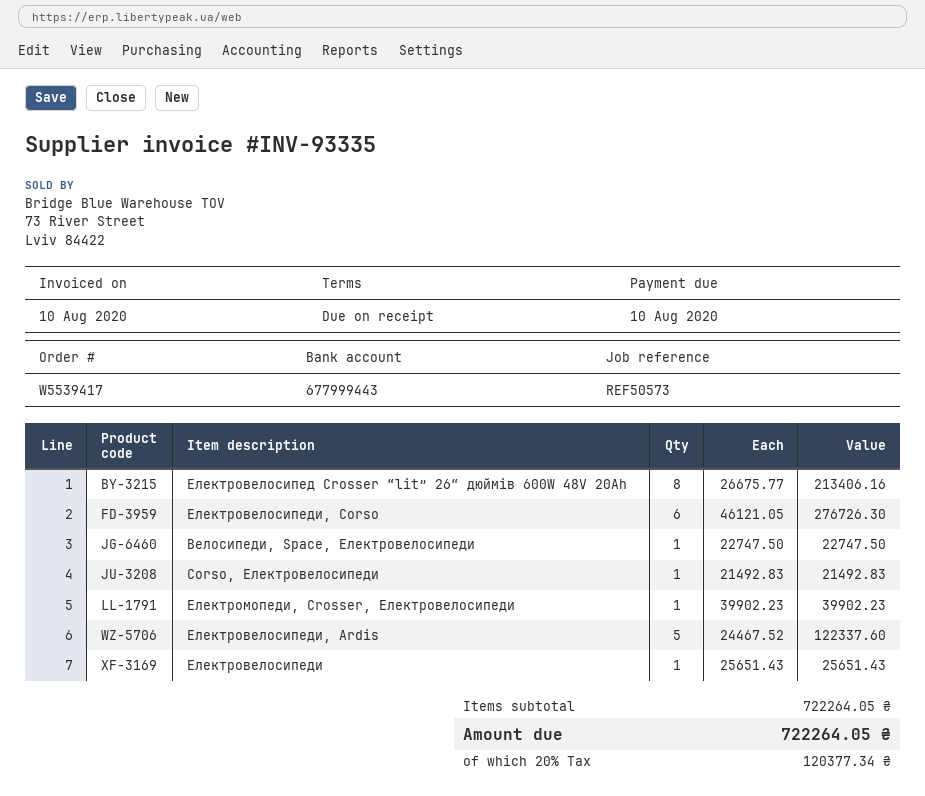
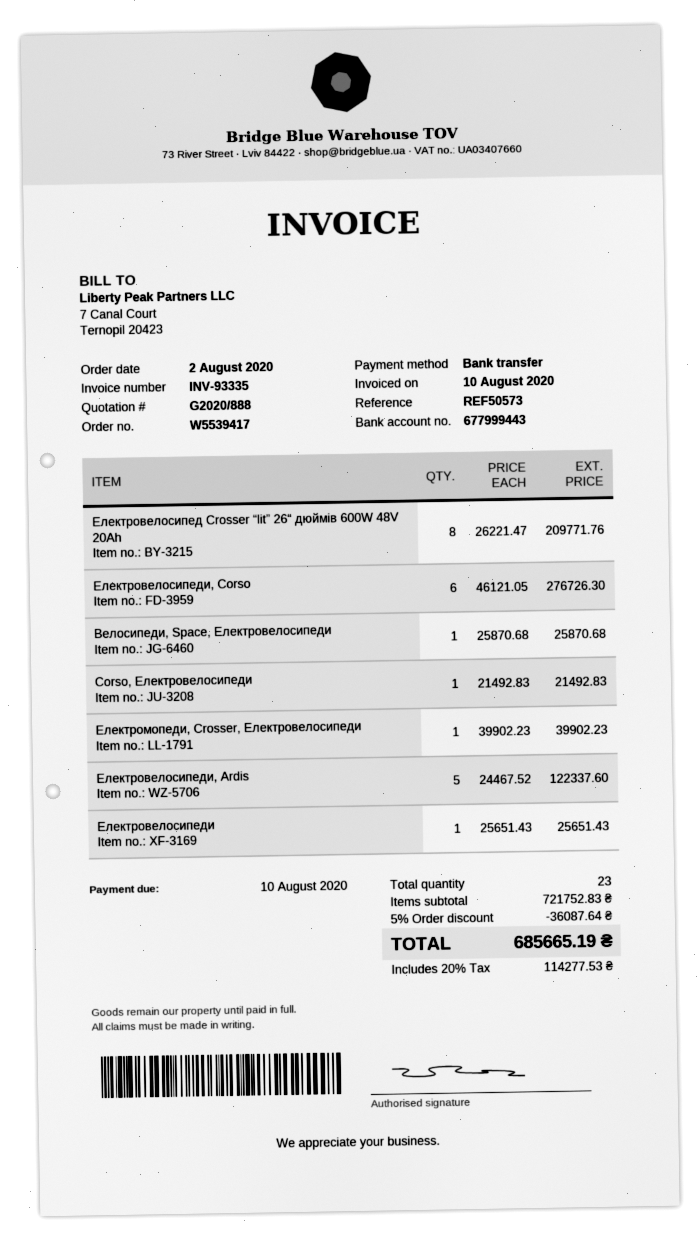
Електровелосипед Crosser “lit” 26“ дюймів 600W 48V 20Ah: 8 x 26675.77 = 213406.16 -> 8 x 26221.47 = 209771.76
Велосипеди, Space, Електровелосипеди: 1 x 22747.50 = 22747.50 -> 1 x 25870.68 = 25870.68
subtotal: 722264.05 -> 721752.83
discount: none -> 5% = 36087.64
tax: 20% = 120377.34 -> 20% = 114277.53
total: 722264.05 -> 685665.19

